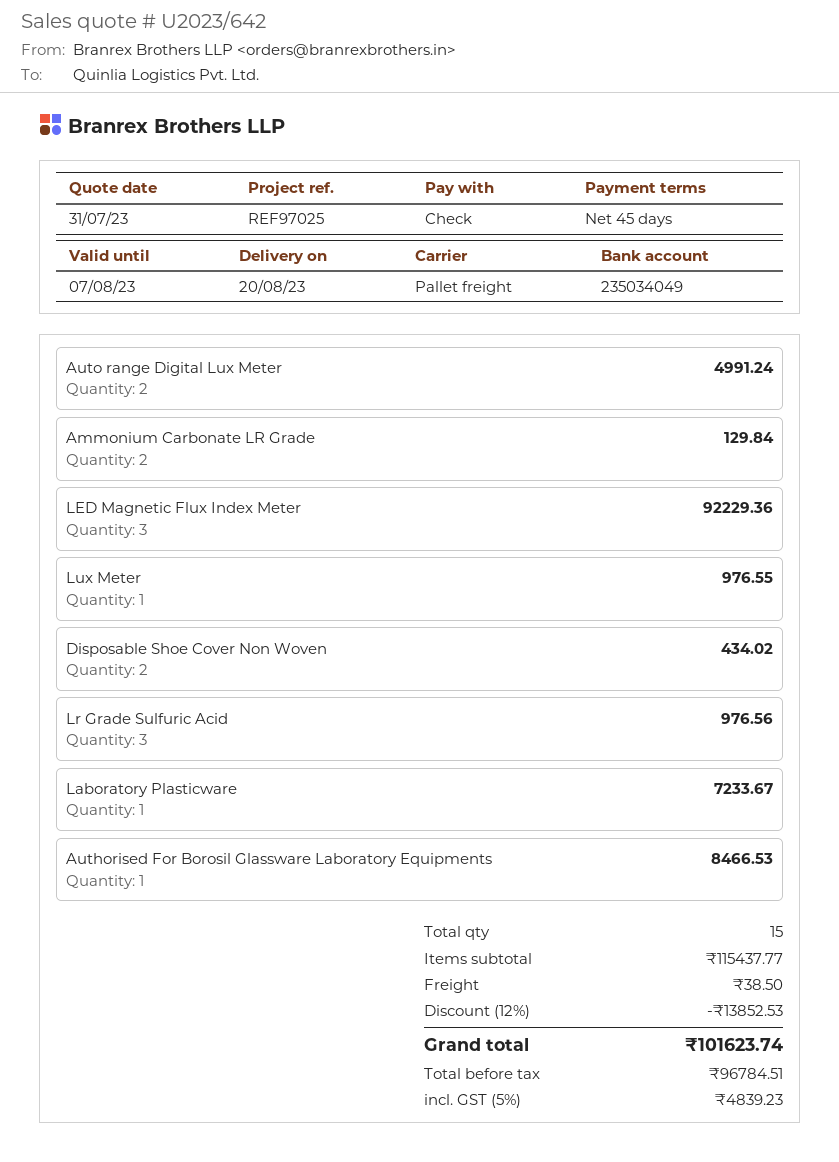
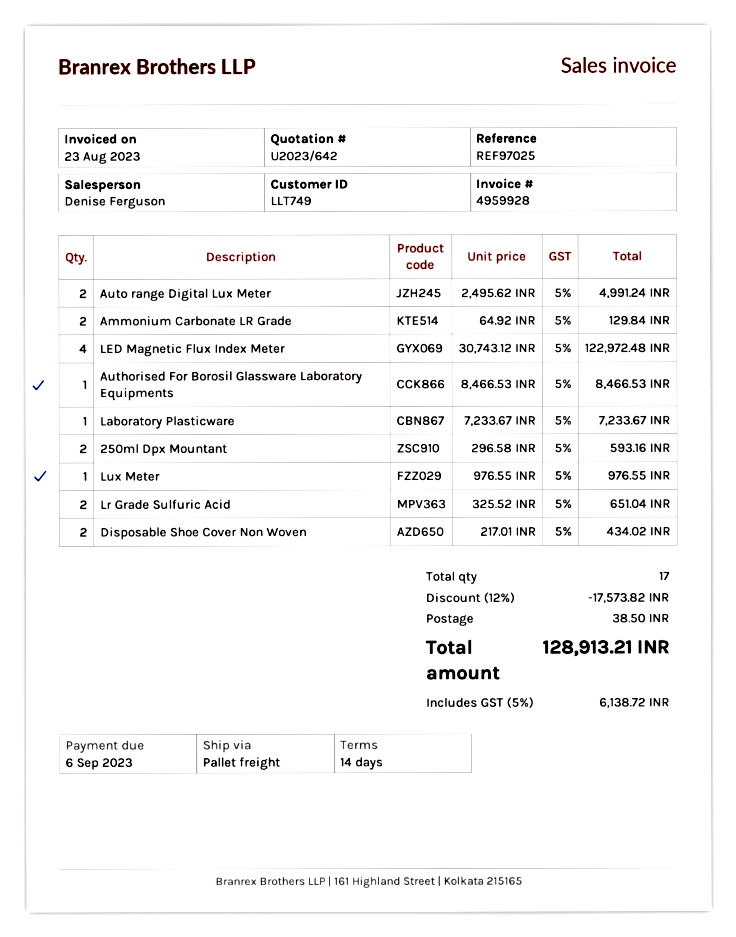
payment terms: 45 days -> 14 days
LED Magnetic Flux Index Meter: 3 for 92229.36 -> 4 for 122972.48
Lr Grade Sulfuric Acid: 3 for 976.56 -> 2 for 651.04
250ml Dpx Mountant: none -> 2 for 593.16
total quantity: 15 -> 17
discount: 12% = 13852.53 -> 12% = 17573.82
tax: 5% = 4839.23 -> 5% = 6138.72
total: 101623.74 -> 128913.21

